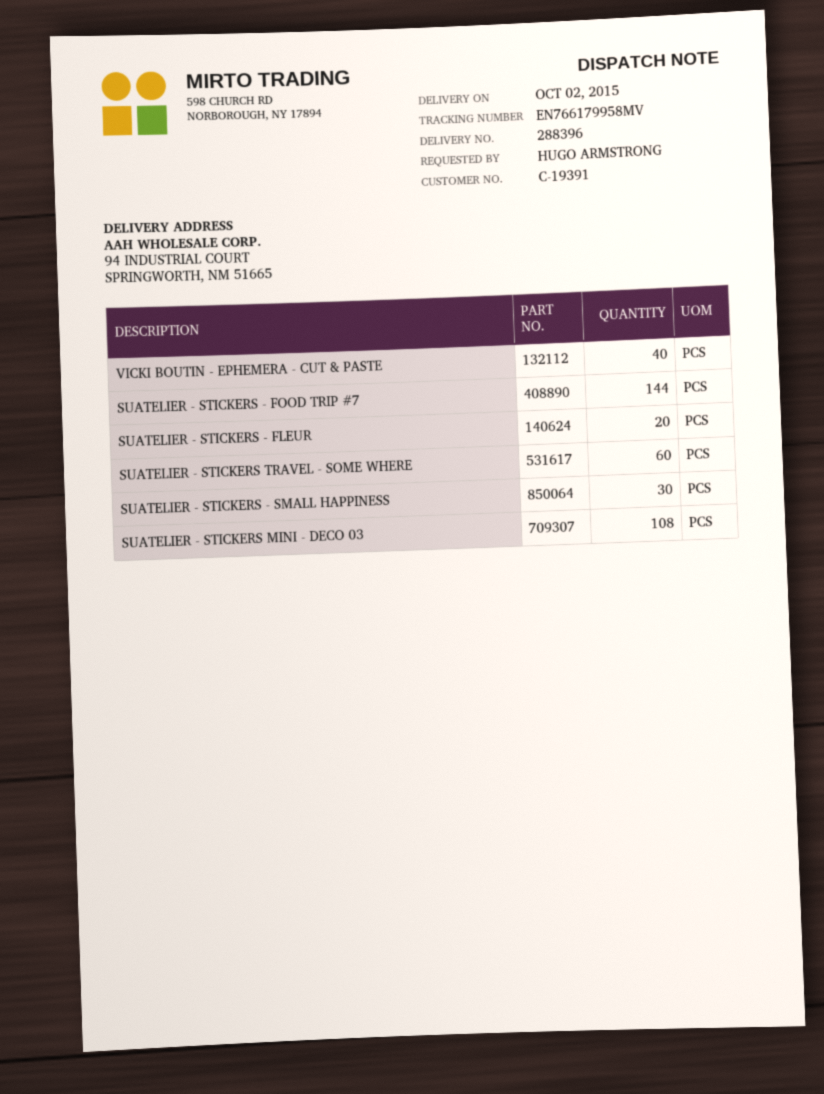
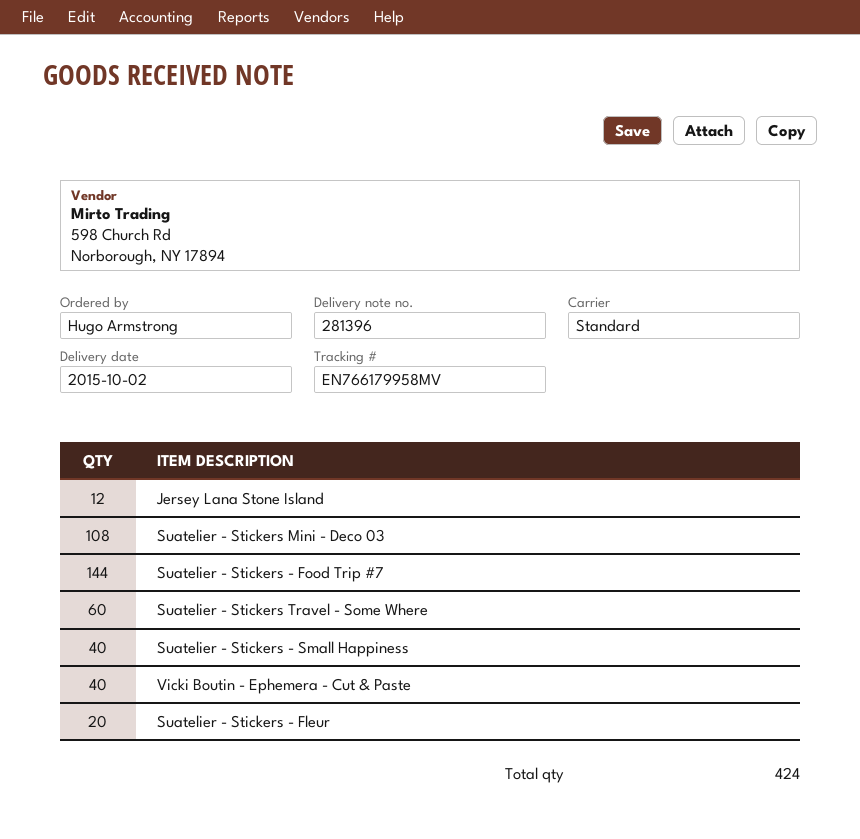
delivery note number: 288396 -> 281396
SUATELIER - STICKERS - SMALL HAPPINESS: 30 -> 40
Jersey Lana Stone Island: none -> 12

